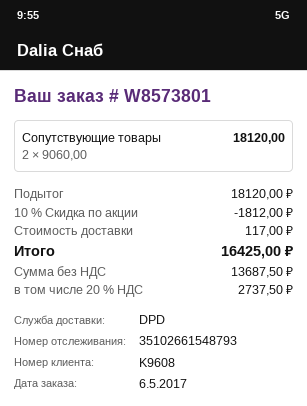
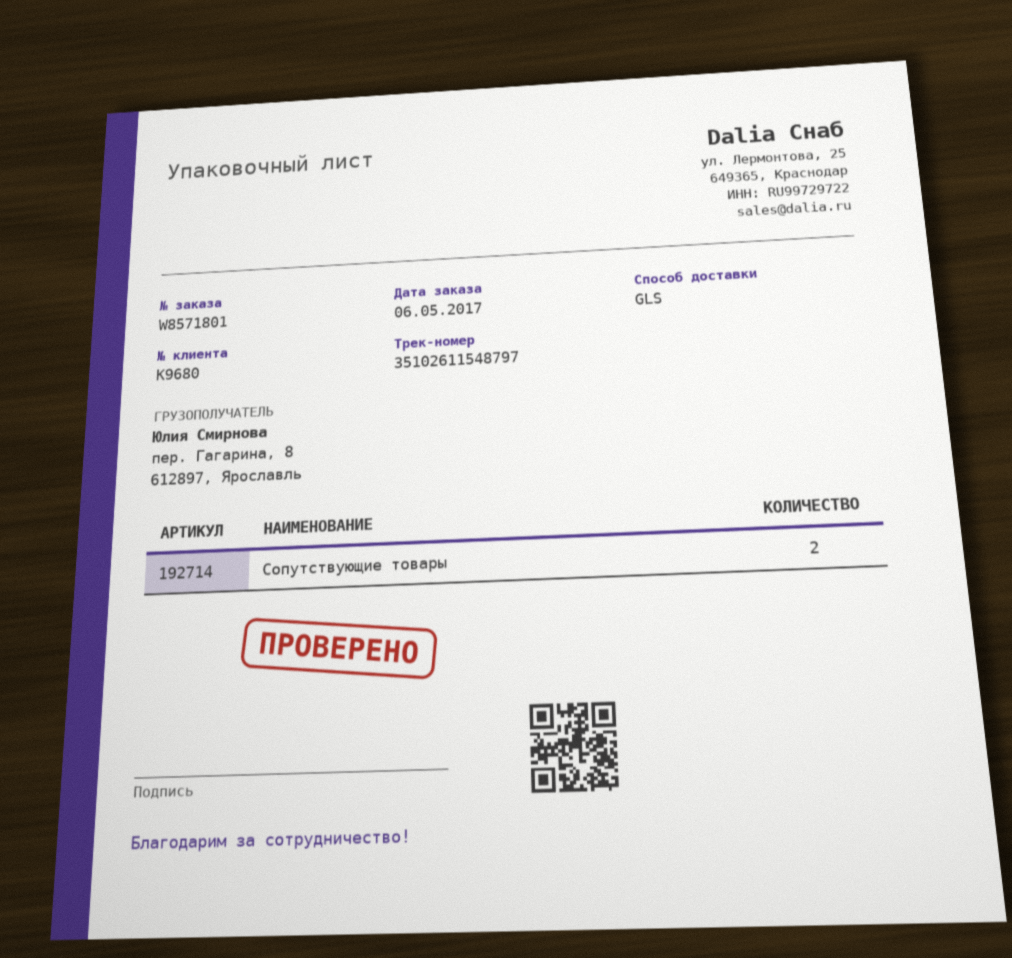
order number: W8573801 -> W8571801
customer number: K9608 -> K9680
shipping method: DPD -> GLS
tracking number: 35102661548793 -> 35102611548797

